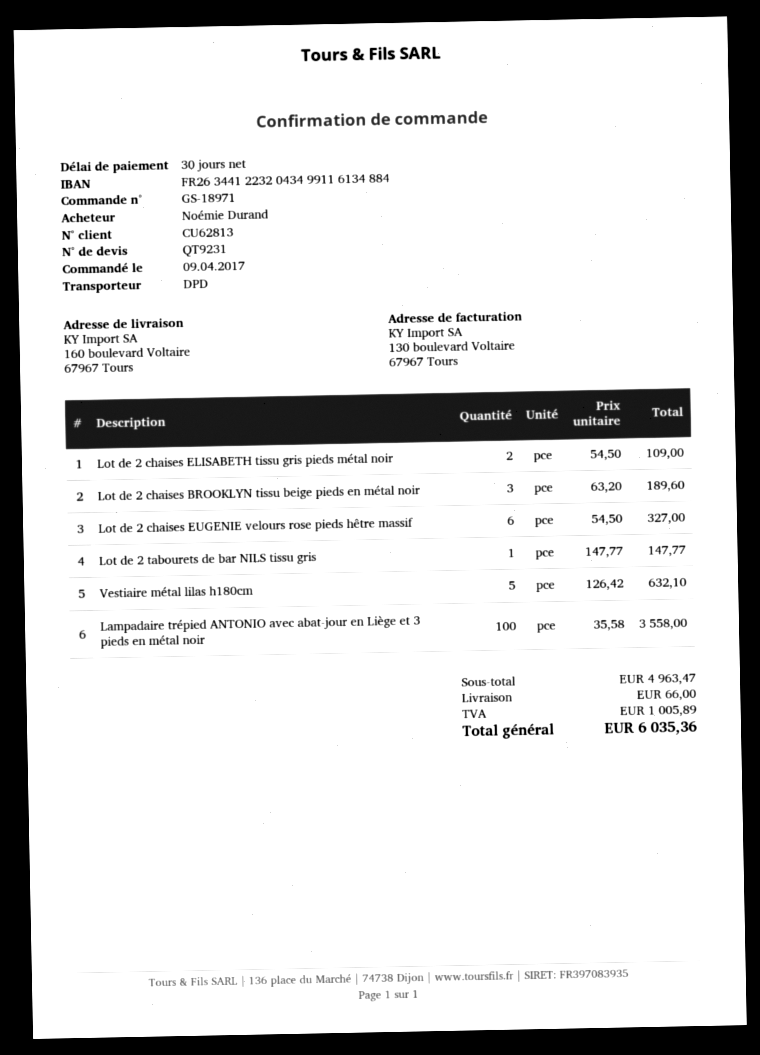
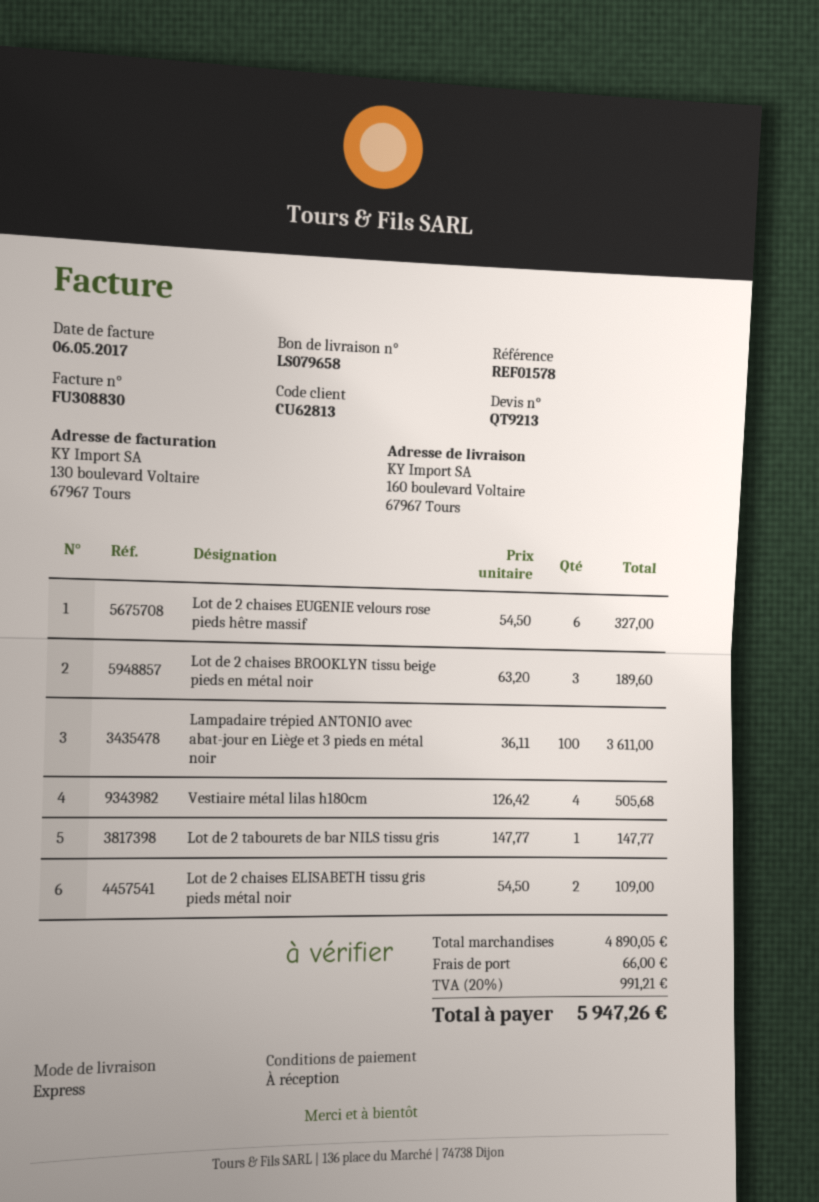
quote number: QT9231 -> QT9213
payment terms: 30 days -> on receipt
shipping method: DPD -> express
Vestiaire métal lilas h180cm: 5 x 126.42 = 632.10 -> 4 x 126.42 = 505.68
Lampadaire trépied ANTONIO avec abat-jour en Liège et 3 pieds en métal noir: 100 x 35.58 = 3558.00 -> 100 x 36.11 = 3611.00
subtotal: 4963.47 -> 4890.05
tax: 1005.89 -> 991.21
total: 6035.36 -> 5947.26

